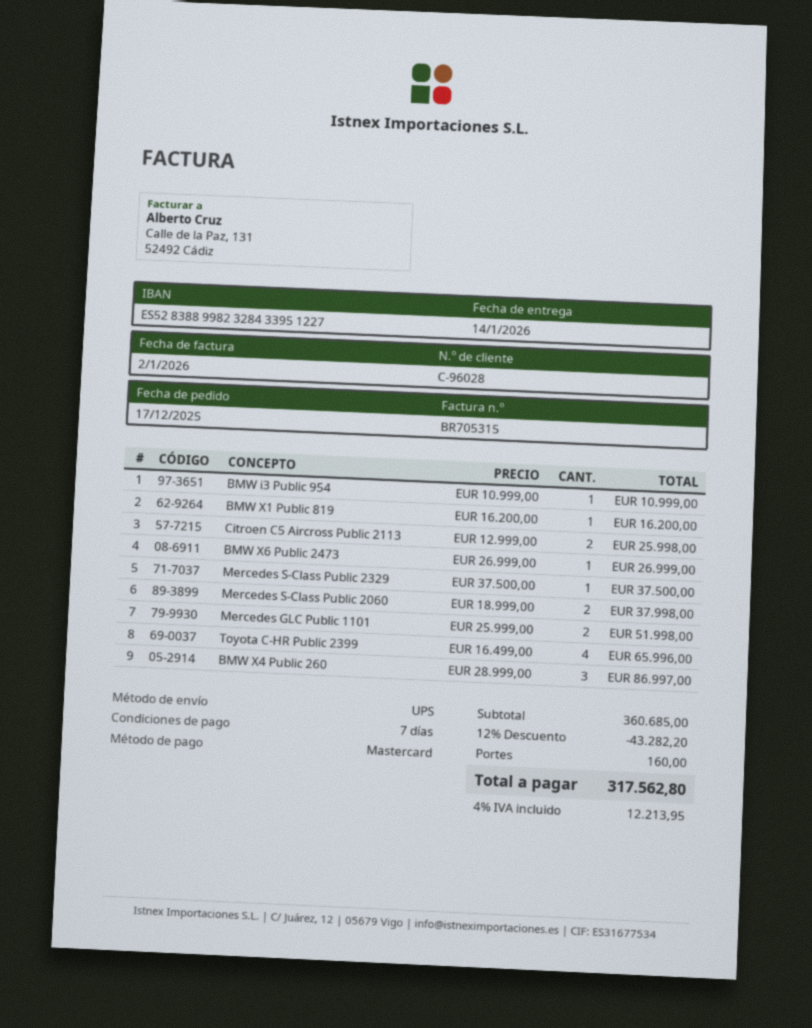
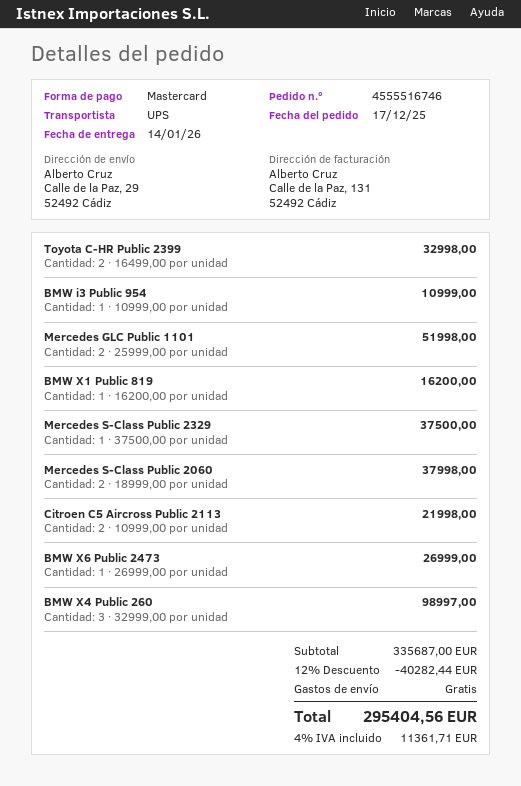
Citroen C5 Aircross Public 2113: 2 x 12999.00 = 25998.00 -> 2 x 10999.00 = 21998.00
Toyota C-HR Public 2399: 4 x 16499.00 = 65996.00 -> 2 x 16499.00 = 32998.00
BMW X4 Public 260: 3 x 28999.00 = 86997.00 -> 3 x 32999.00 = 98997.00
subtotal: 360685.00 -> 335687.00
discount: 12% = 43282.20 -> 12% = 40282.44
shipping: 160.00 -> 0.00
tax: 4% = 12213.95 -> 4% = 11361.71
total: 317562.80 -> 295404.56

